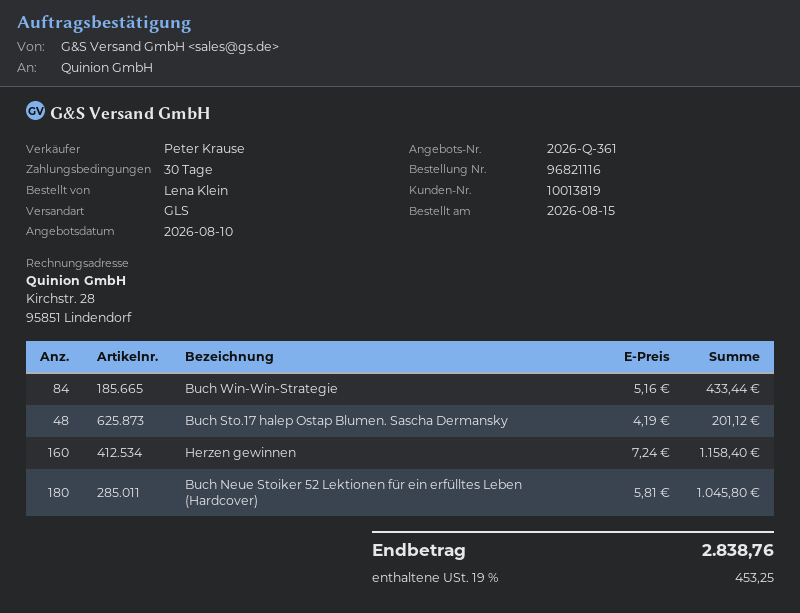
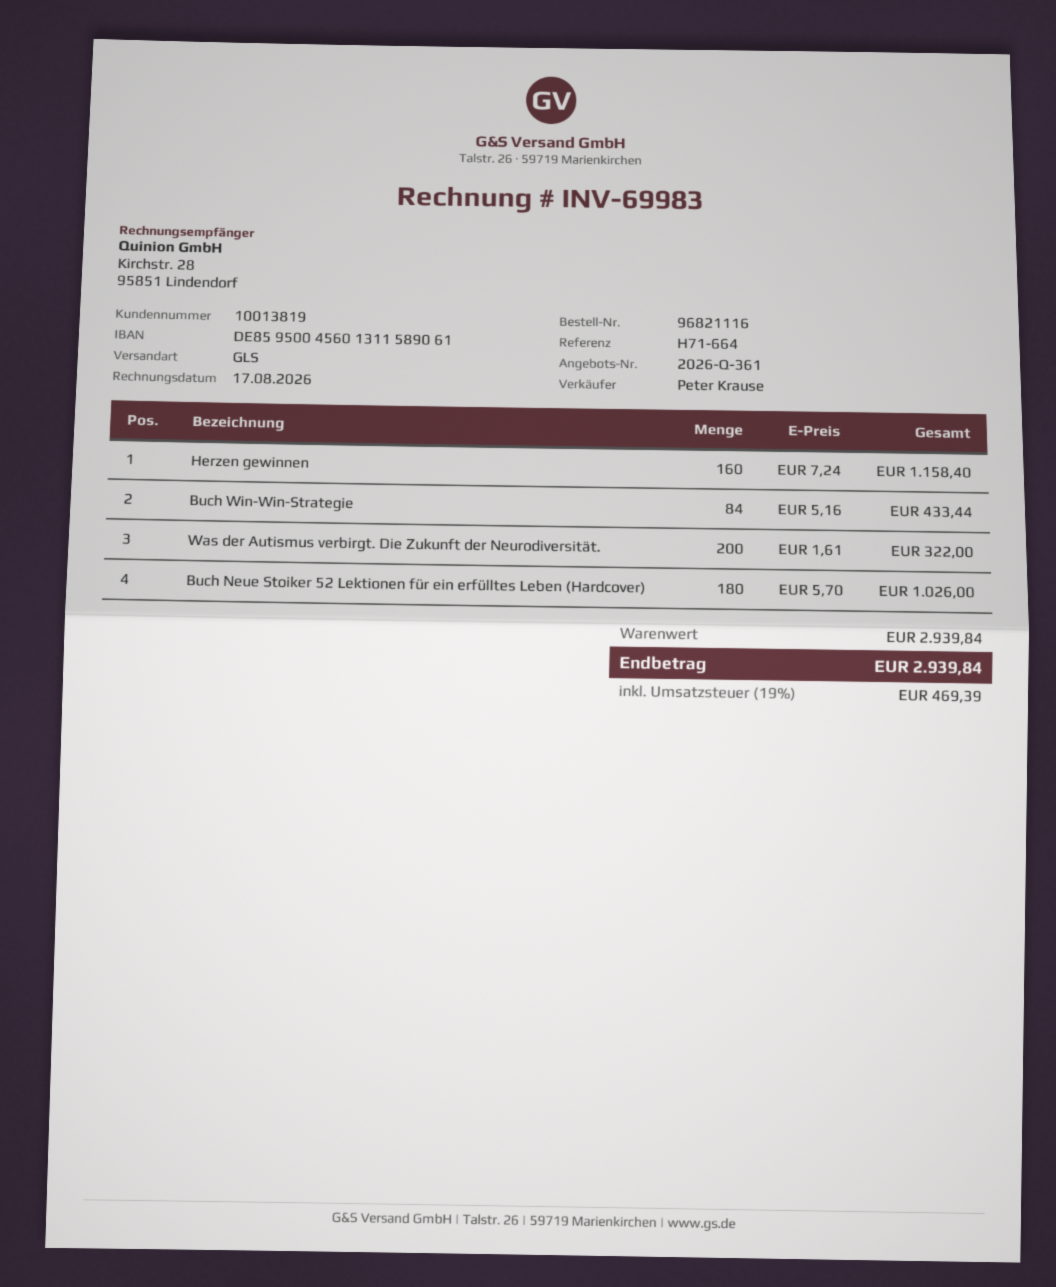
Buch Sto.17 halep Ostap Blumen. Sascha Dermansky: 48 x 4.19 = 201.12 -> none
Buch Neue Stoiker 52 Lektionen für ein erfülltes Leben (Hardcover): 180 x 5.81 = 1045.80 -> 180 x 5.70 = 1026.00
Was der Autismus verbirgt. Die Zukunft der Neurodiversität.: none -> 200 x 1.61 = 322.00
tax: 19% = 453.25 -> 19% = 469.39
total: 2838.76 -> 2939.84

